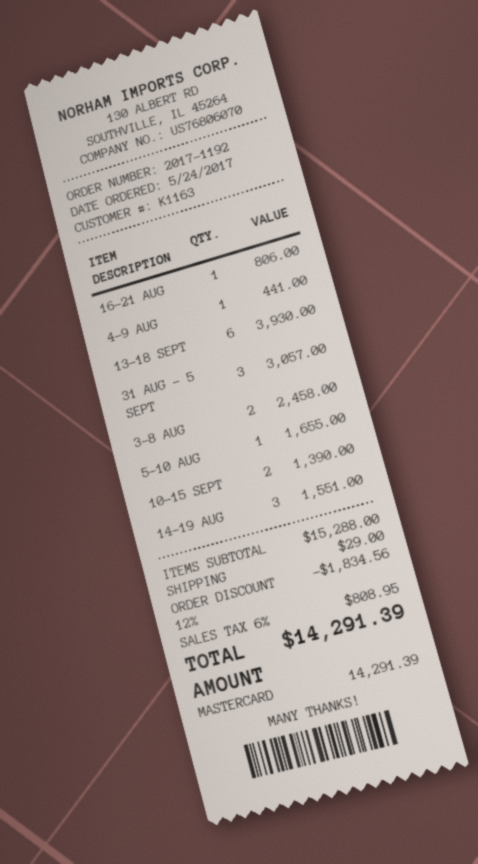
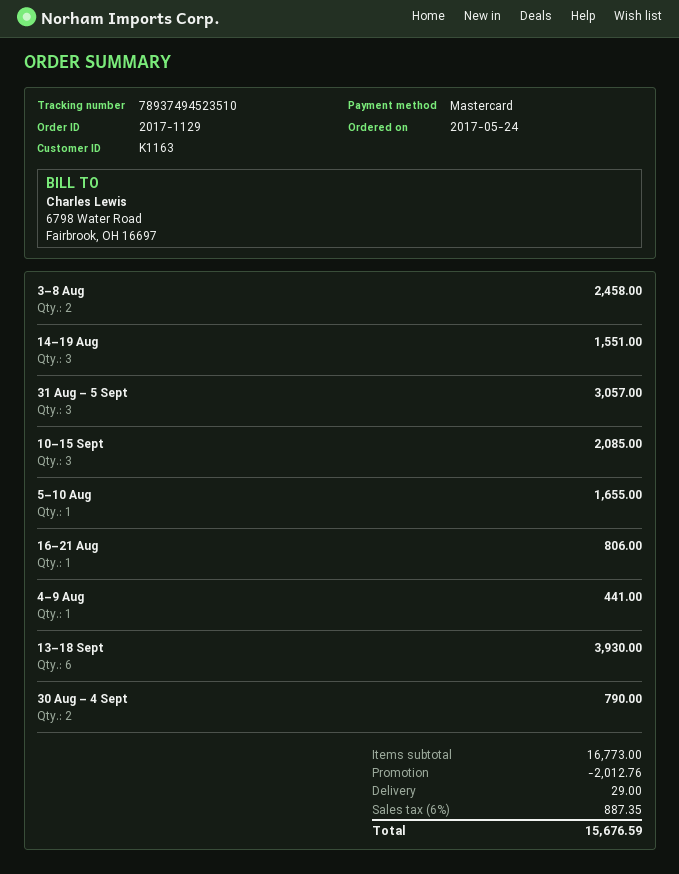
order number: 2017-1192 -> 2017-1129
10–15 SEPT: 2 for 1390.00 -> 3 for 2085.00
30 Aug – 4 Sept: none -> 2 for 790.00
subtotal: 15288.00 -> 16773.00
discount: 1834.56 -> 2012.76
tax: 6% = 808.95 -> 6% = 887.35
total: 14291.39 -> 15676.59

